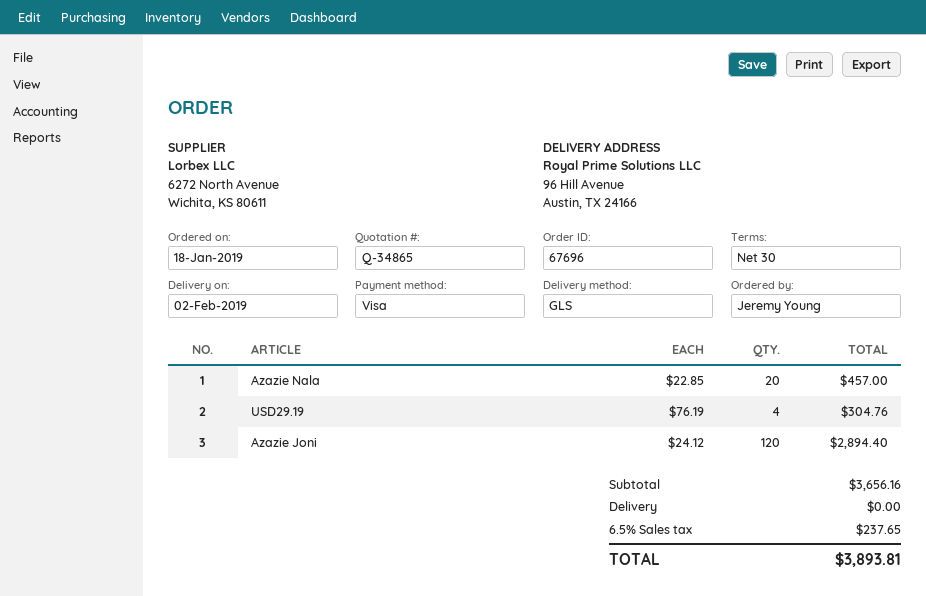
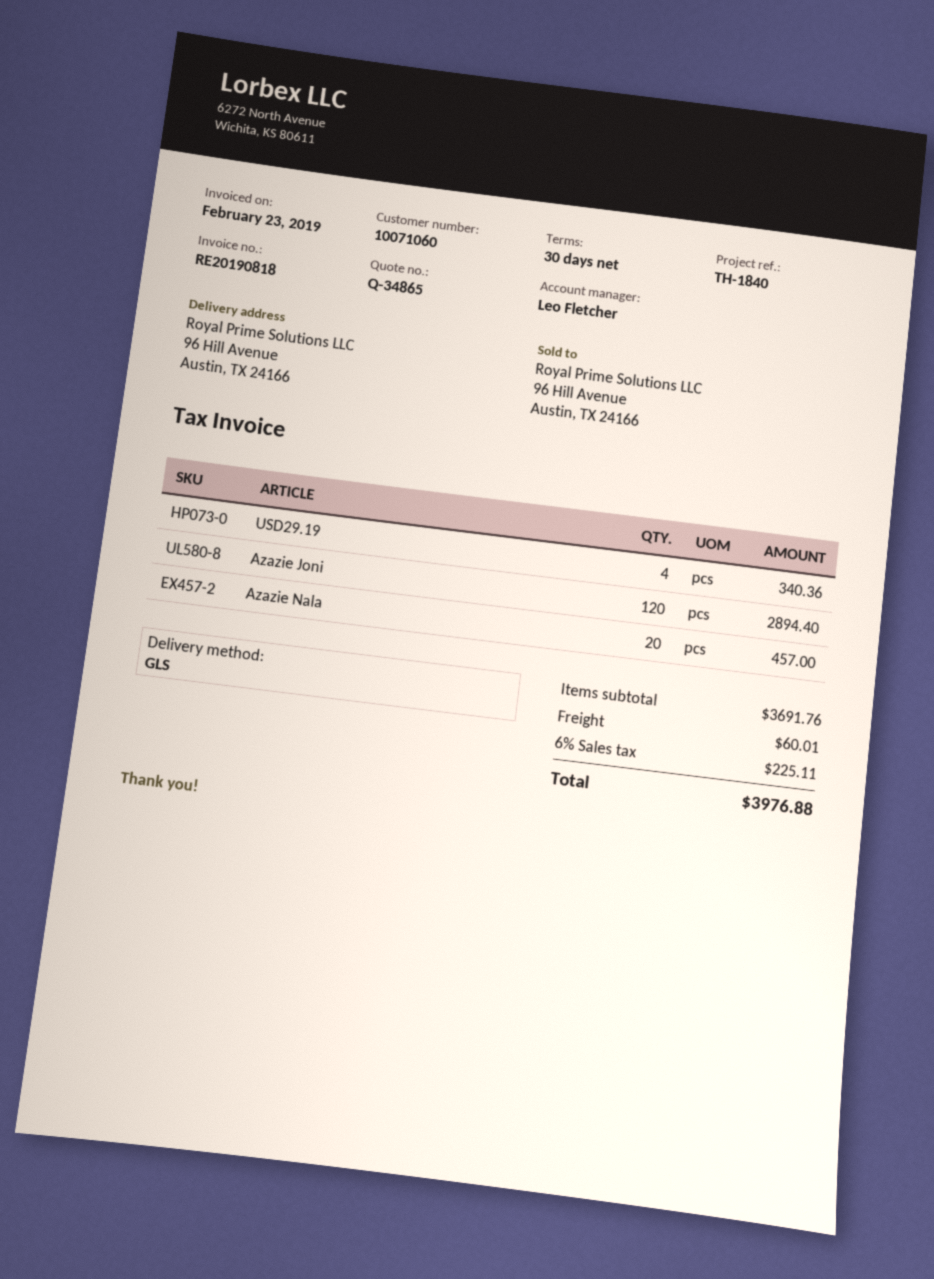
USD29.19: 4 for 304.76 -> 4 for 340.36
subtotal: 3656.16 -> 3691.76
shipping: 0.00 -> 60.01
tax: 6.5% = 237.65 -> 6% = 225.11
total: 3893.81 -> 3976.88

